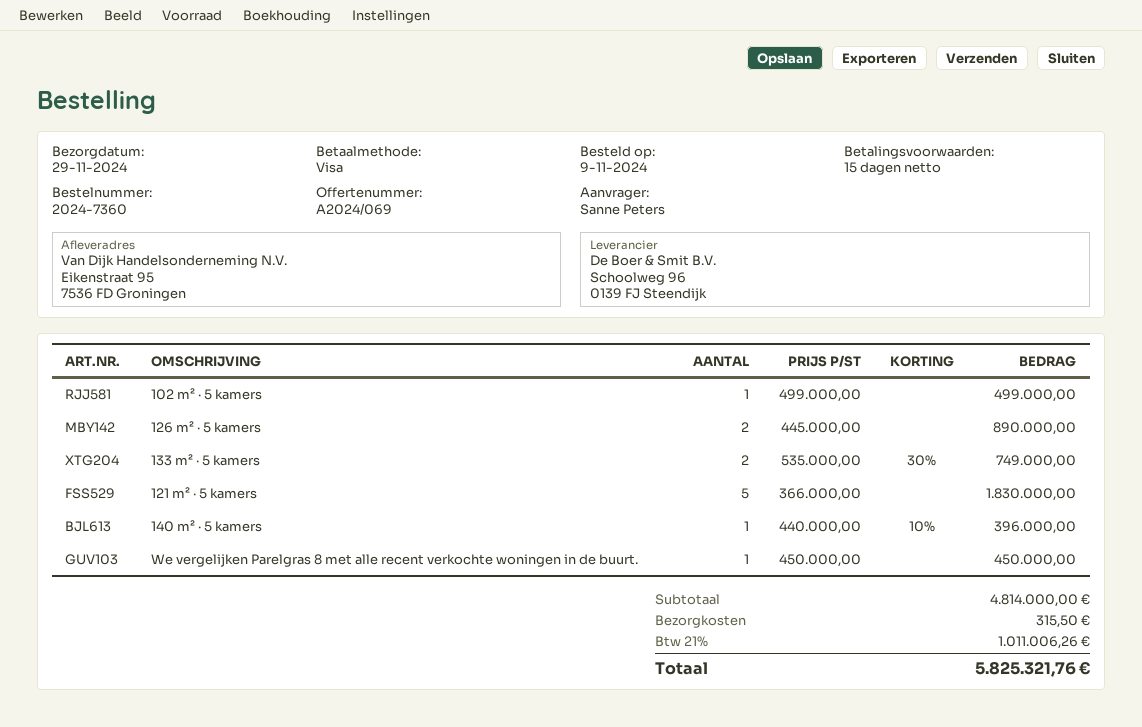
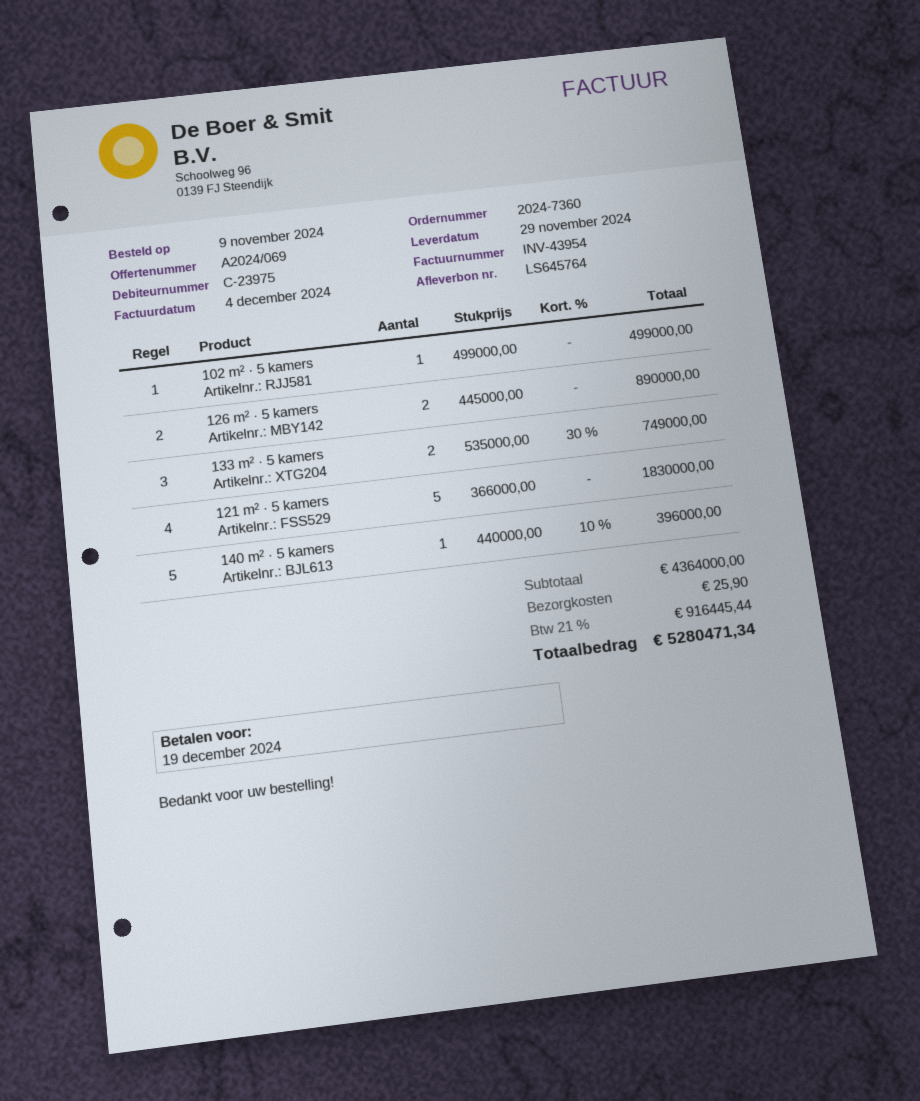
We vergelijken Parelgras 8 met alle recent verkochte woningen in de buurt.: 1 x 450000.00 = 450000.00 -> none
subtotal: 4814000.00 -> 4364000.00
shipping: 315.50 -> 25.90
tax: 21% = 1011006.26 -> 21% = 916445.44
total: 5825321.76 -> 5280471.34

